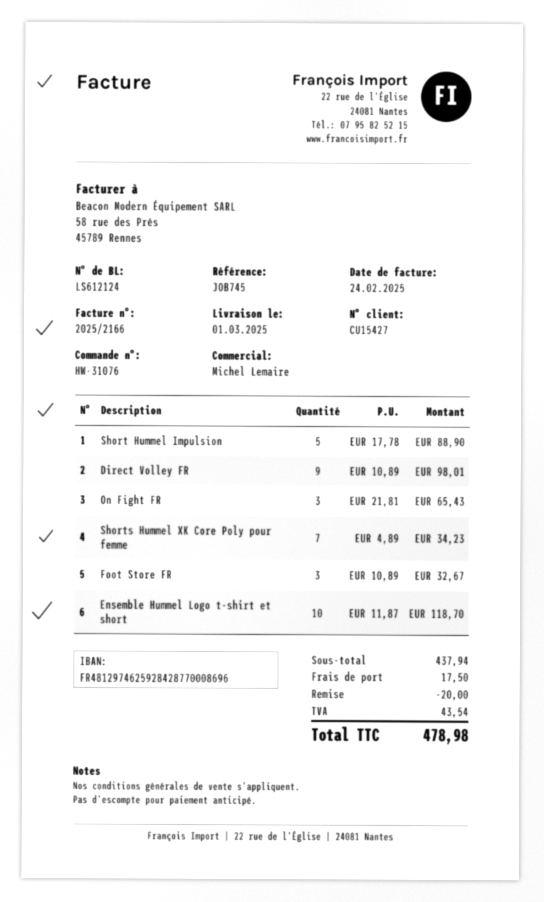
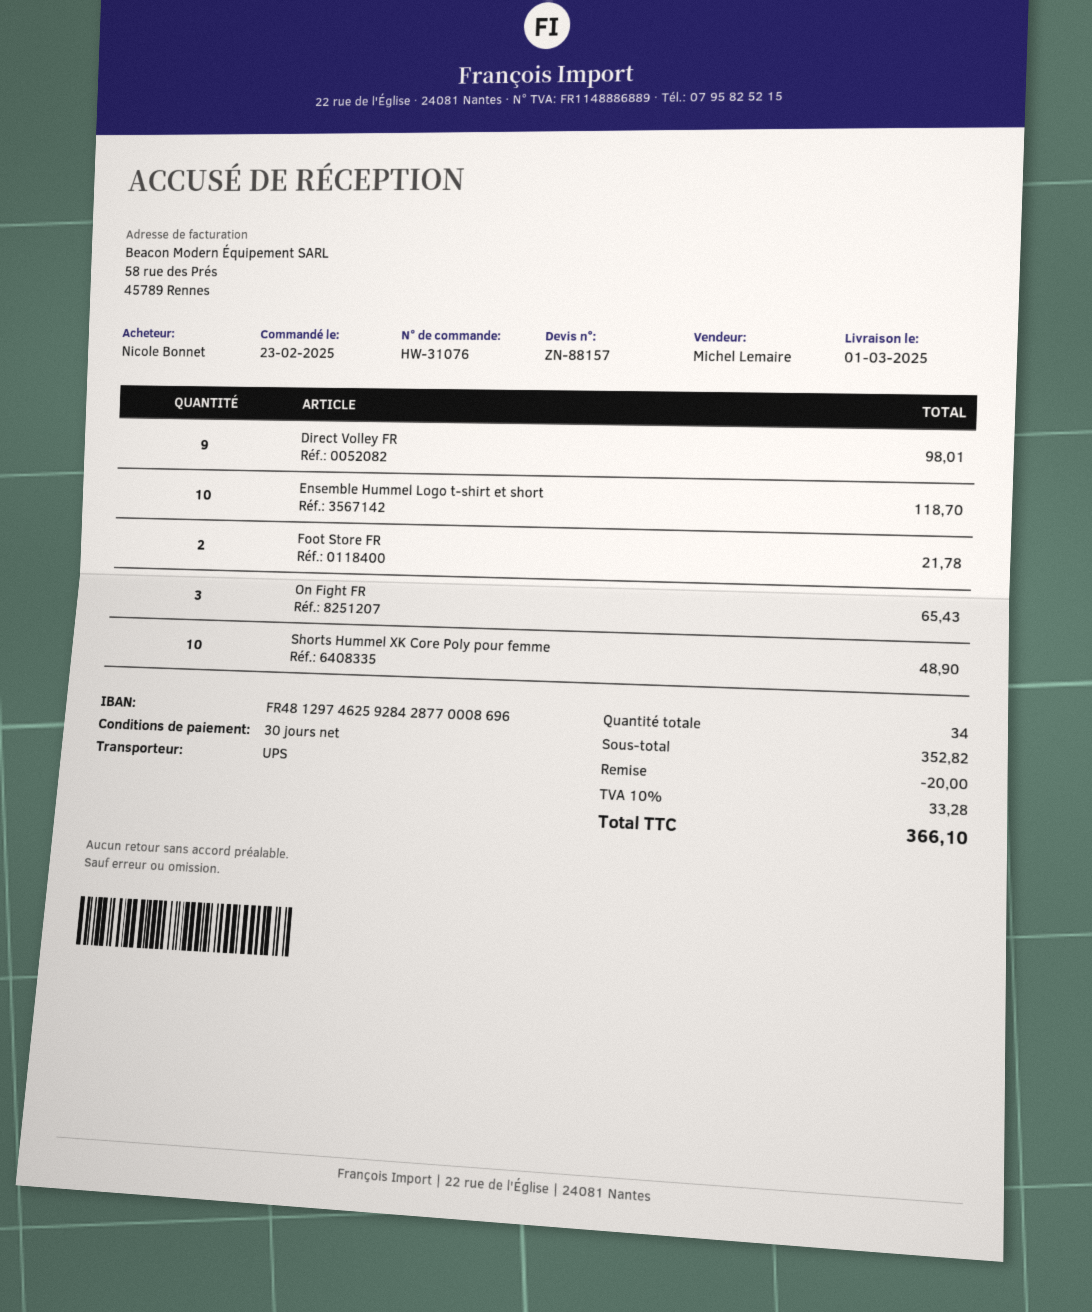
Short Hummel Impulsion: 5 for 88.90 -> none
Shorts Hummel XK Core Poly pour femme: 7 for 34.23 -> 10 for 48.90
Foot Store FR: 3 for 32.67 -> 2 for 21.78
subtotal: 437.94 -> 352.82
shipping: 17.50 -> none
tax: 43.54 -> 33.28
total: 478.98 -> 366.10

